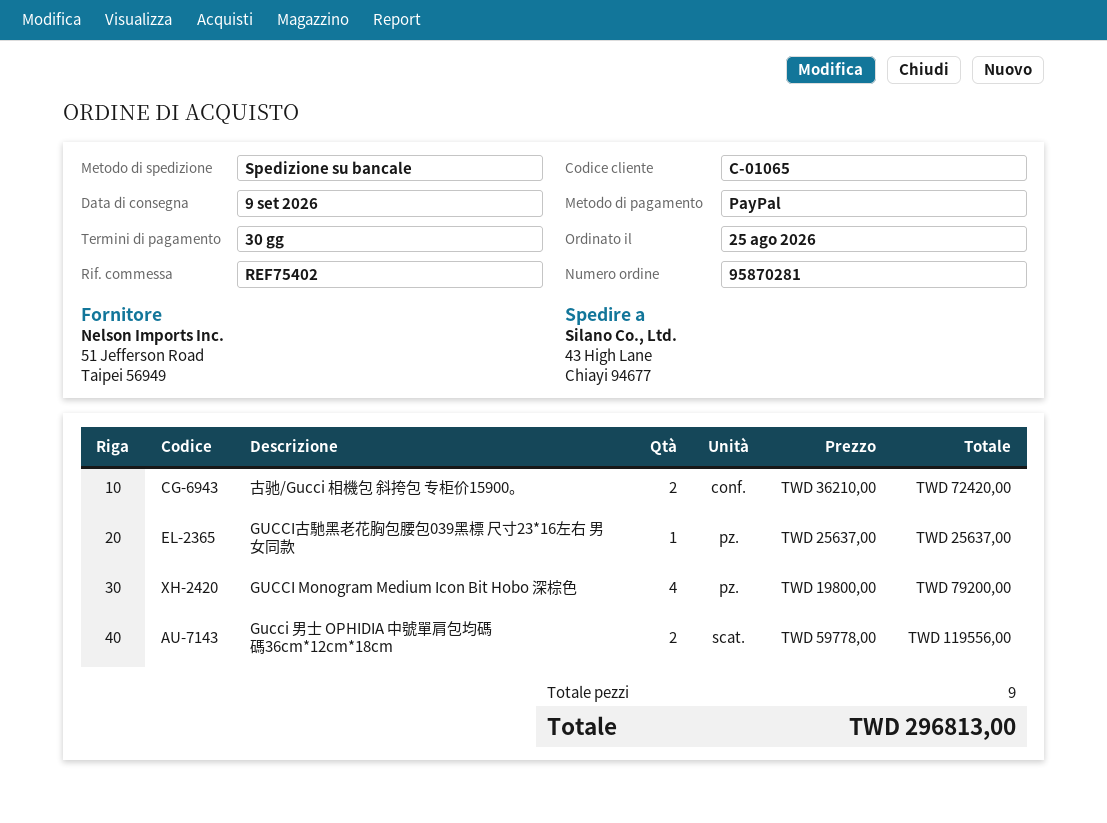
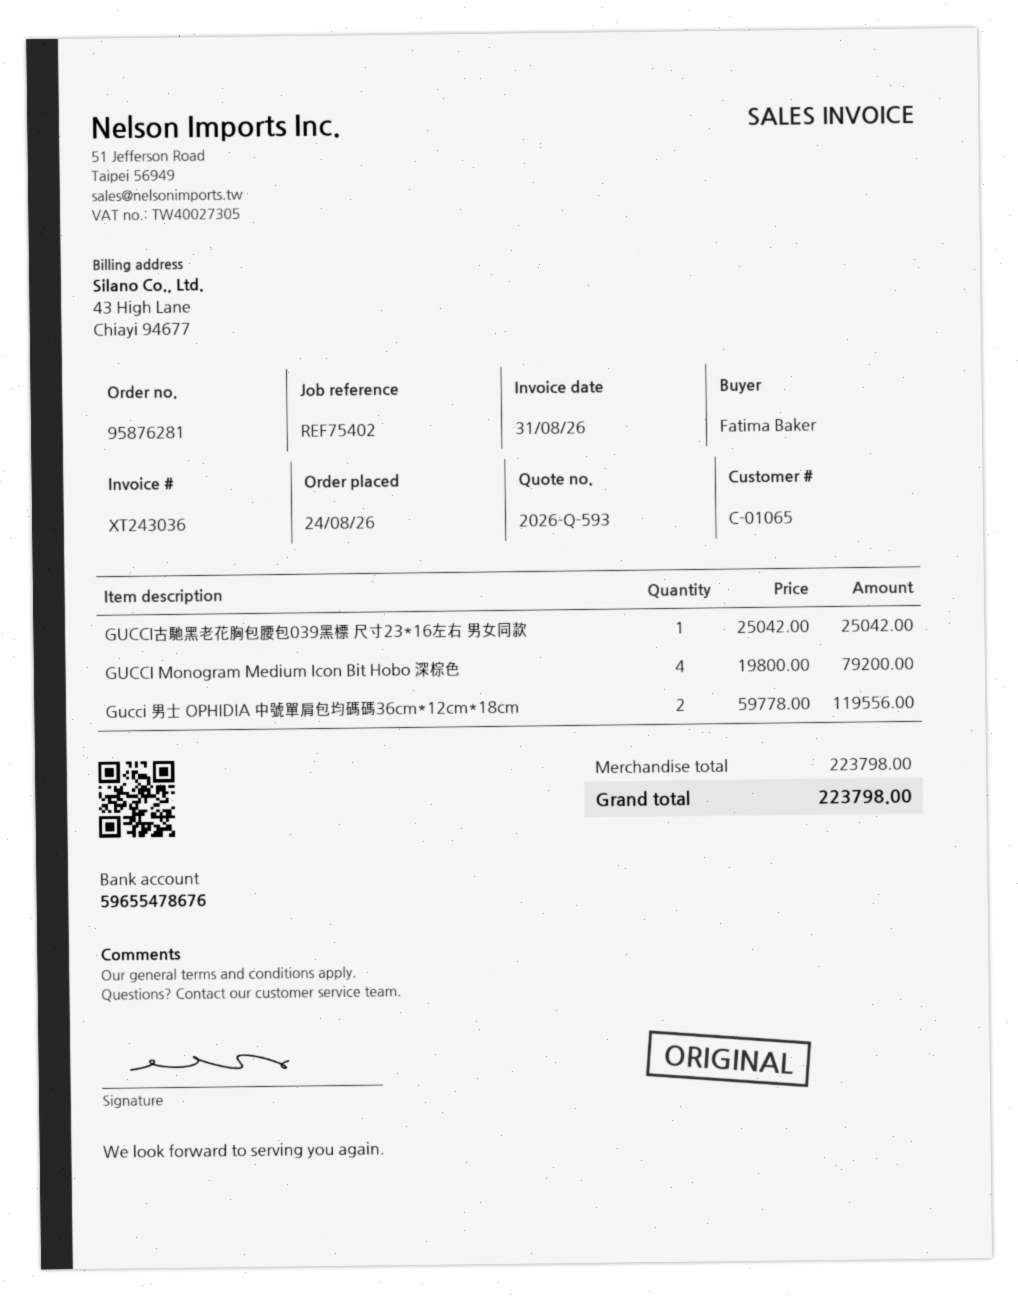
order number: 95870281 -> 95876281
order date: 2026-08-25 -> 2026-08-24
古驰/Gucci 相機包 斜挎包 专柜价15900。: 2 x 36210.00 = 72420.00 -> none
GUCCI古馳黑老花胸包腰包039黑標 尺寸23*16左右 男女同款: 1 x 25637.00 = 25637.00 -> 1 x 25042.00 = 25042.00
total: 296813.00 -> 223798.00

